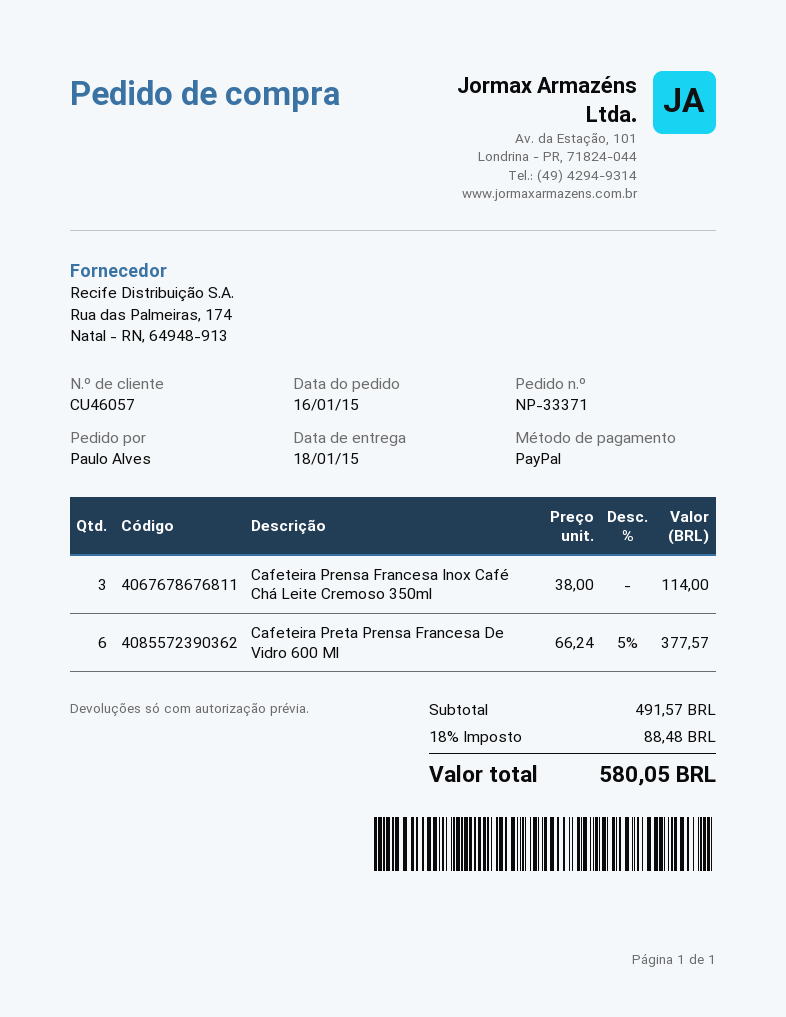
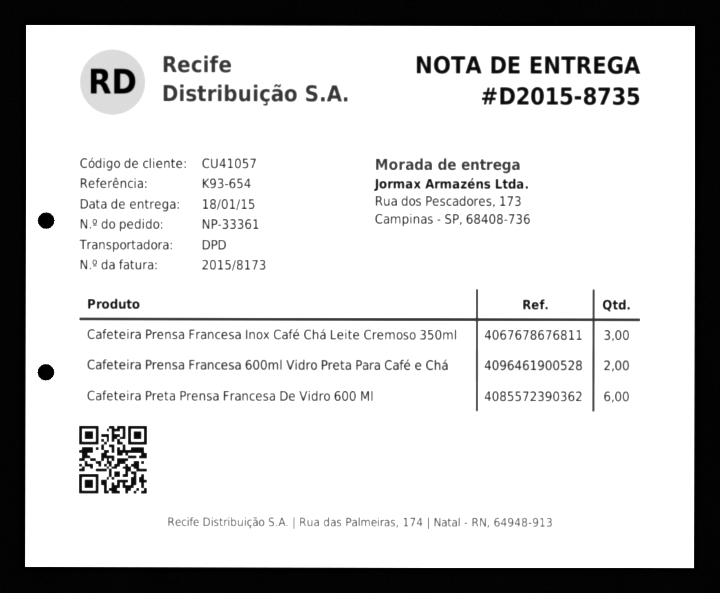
order number: NP-33371 -> NP-33361
customer number: CU46057 -> CU41057
Cafeteira Prensa Francesa 600ml Vidro Preta Para Café e Chá: none -> 2

